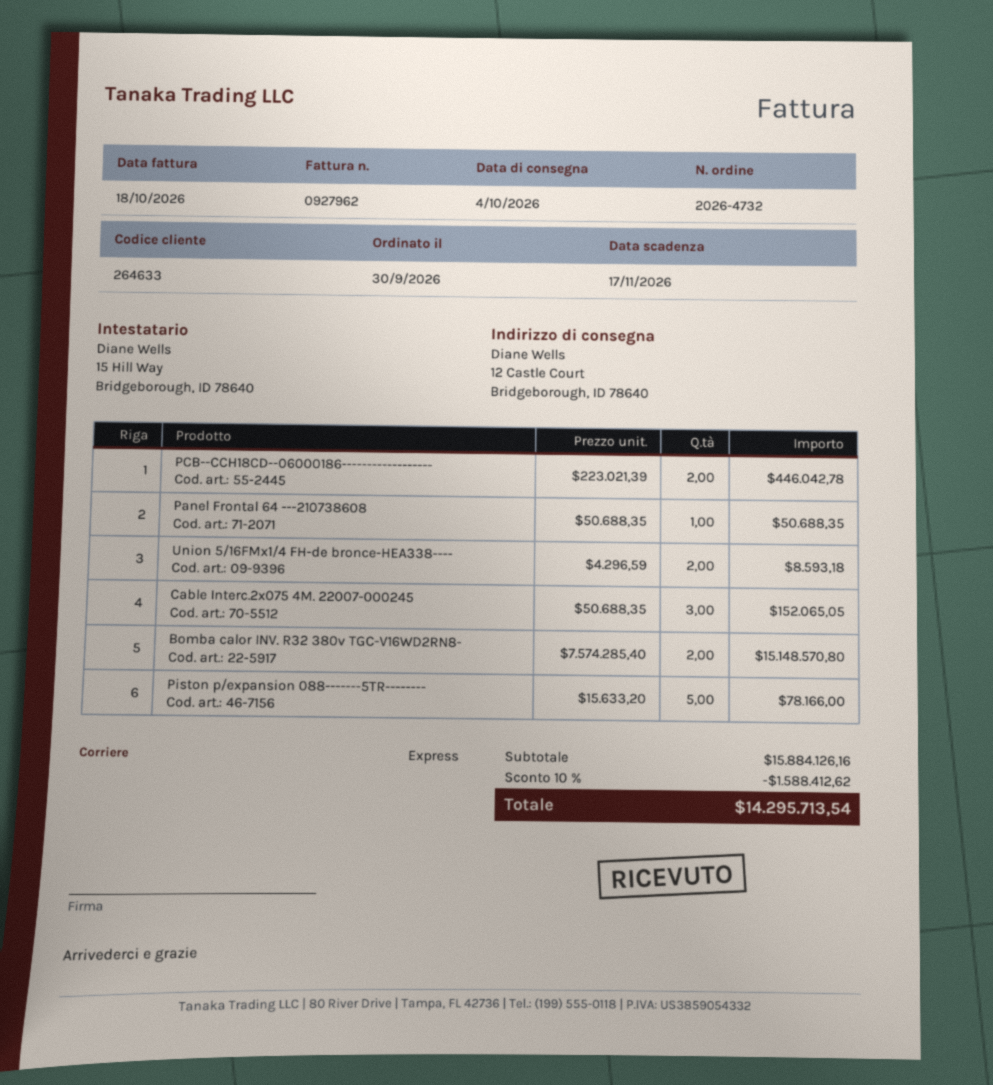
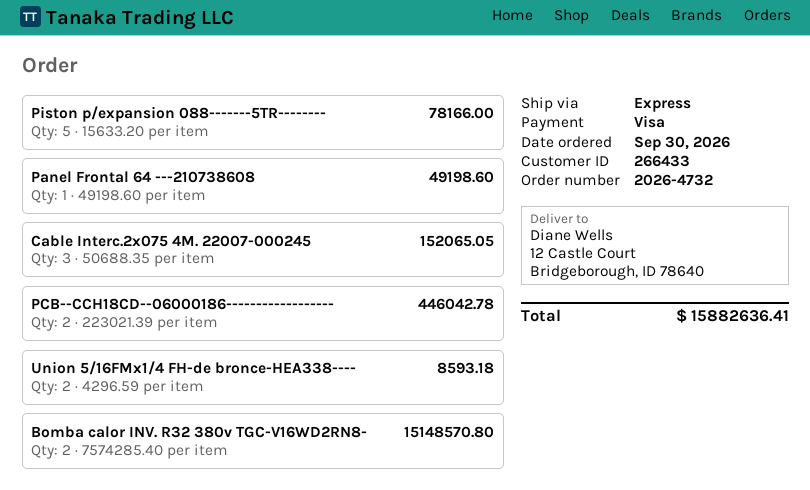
customer number: 264633 -> 266433
Panel Frontal 64 ---210738608: 1 x 50688.35 = 50688.35 -> 1 x 49198.60 = 49198.60
discount: 10% = 1588412.62 -> none
total: 14295713.54 -> 15882636.41

